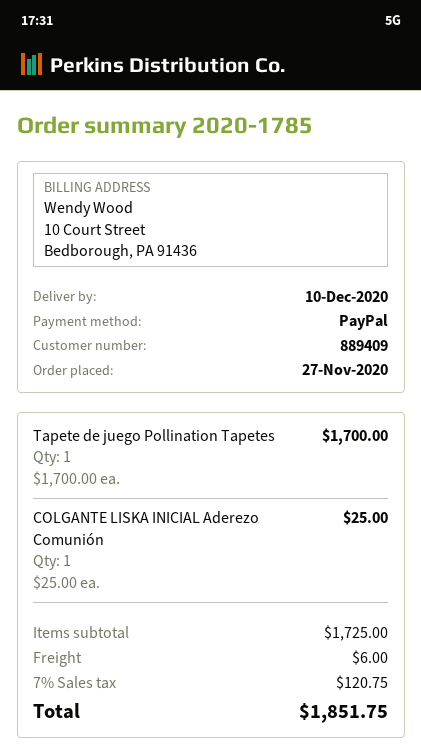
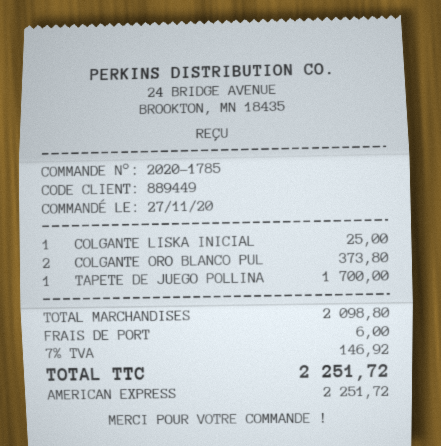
customer number: 889409 -> 889449
payment method: PayPal -> American Express
COLGANTE ORO BLANCO PUL: none -> 2 for 373.80
subtotal: 1725.00 -> 2098.80
tax: 7% = 120.75 -> 7% = 146.92
total: 1851.75 -> 2251.72

